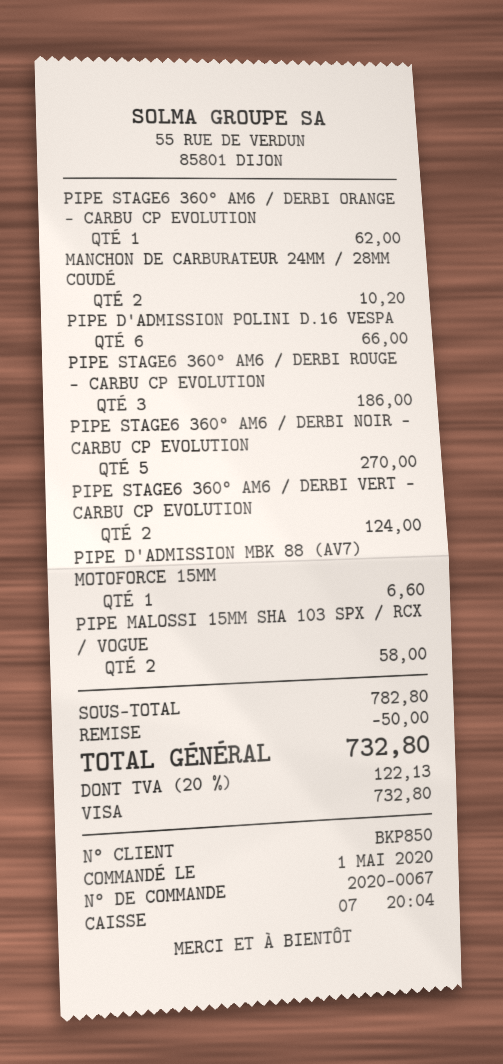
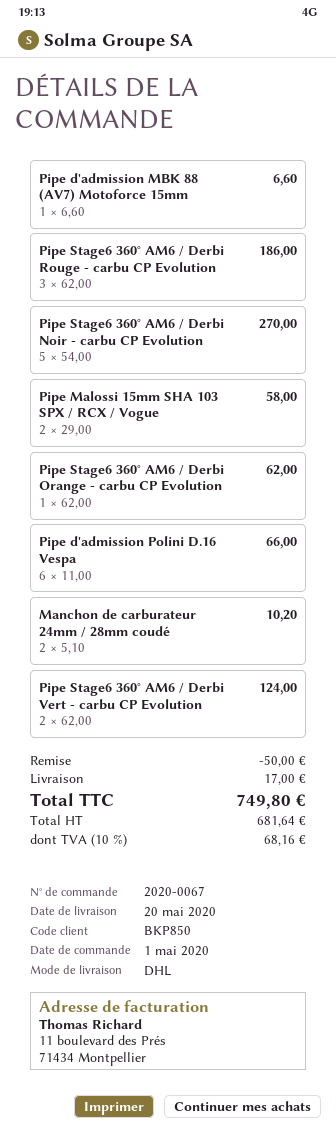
shipping: none -> 17.00
tax: 20% = 122.13 -> 10% = 68.16
total: 732.80 -> 749.80

